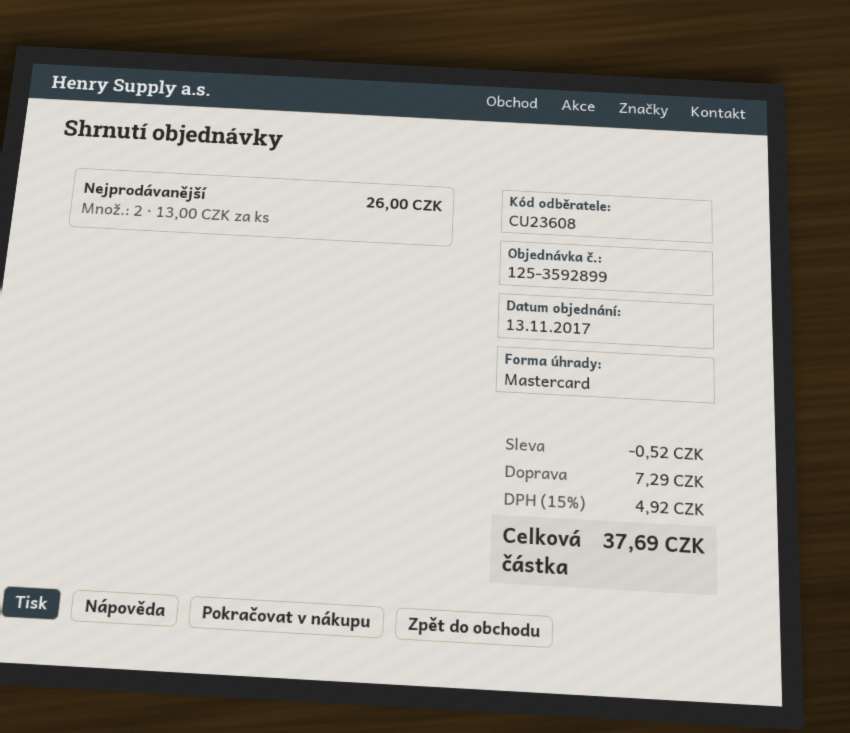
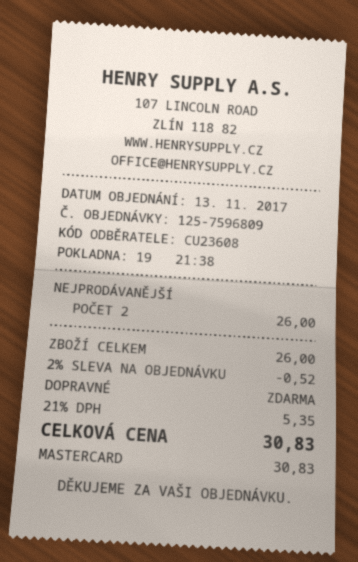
order number: 125-3592899 -> 125-7596809
shipping: 7.29 -> 0.00
tax: 15% = 4.92 -> 21% = 5.35
total: 37.69 -> 30.83

